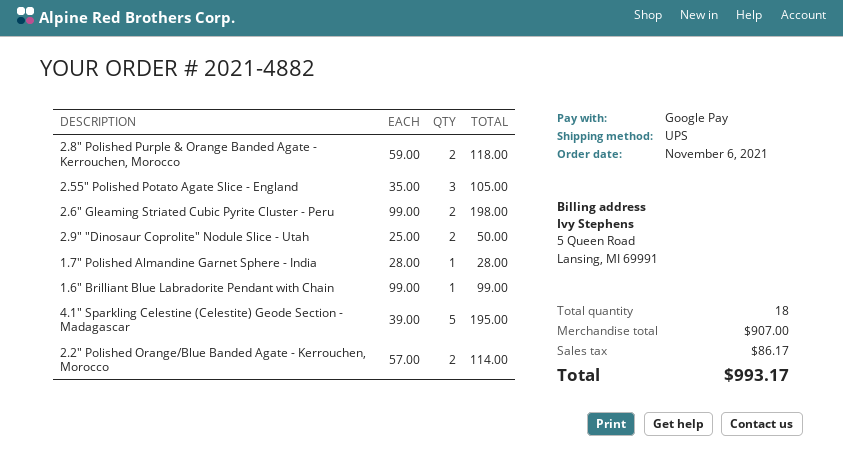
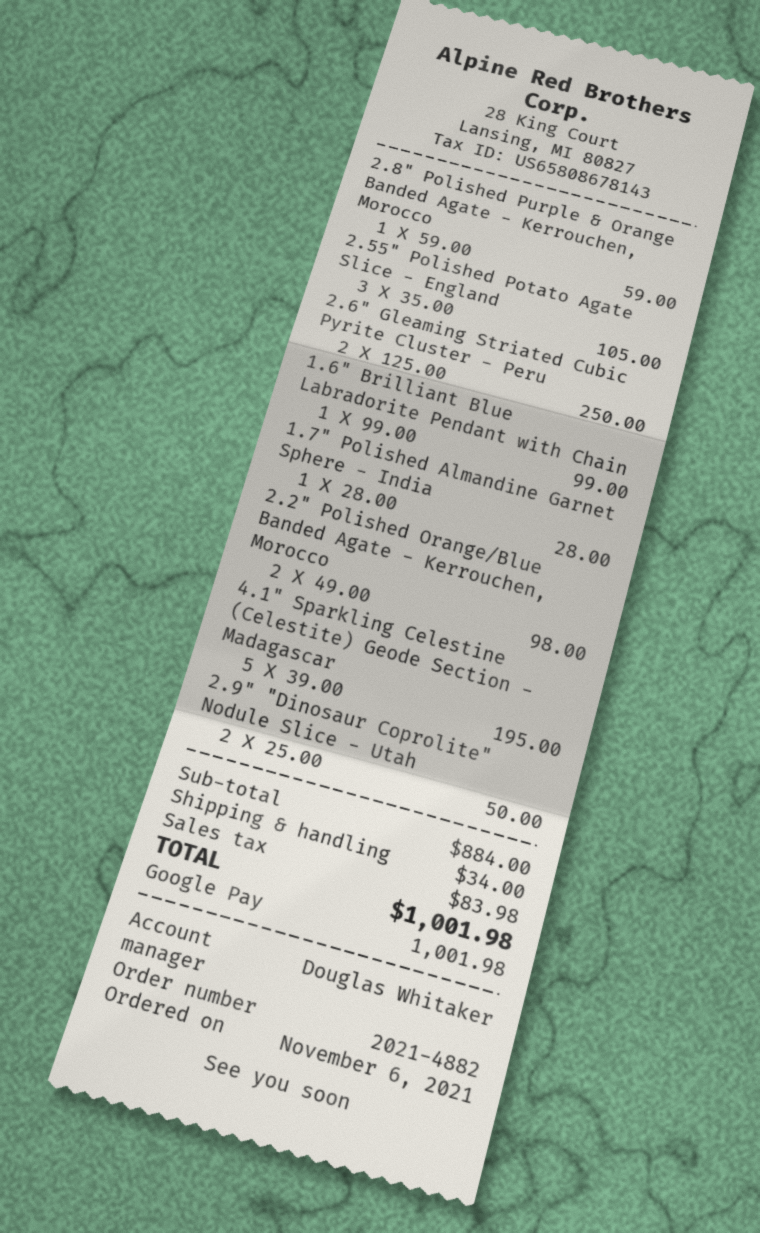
2.8" Polished Purple & Orange Banded Agate - Kerrouchen, Morocco: 2 x 59.00 = 118.00 -> 1 x 59.00 = 59.00
2.6" Gleaming Striated Cubic Pyrite Cluster - Peru: 2 x 99.00 = 198.00 -> 2 x 125.00 = 250.00
2.2" Polished Orange/Blue Banded Agate - Kerrouchen, Morocco: 2 x 57.00 = 114.00 -> 2 x 49.00 = 98.00
subtotal: 907.00 -> 884.00
shipping: none -> 34.00
tax: 86.17 -> 83.98
total: 993.17 -> 1001.98

